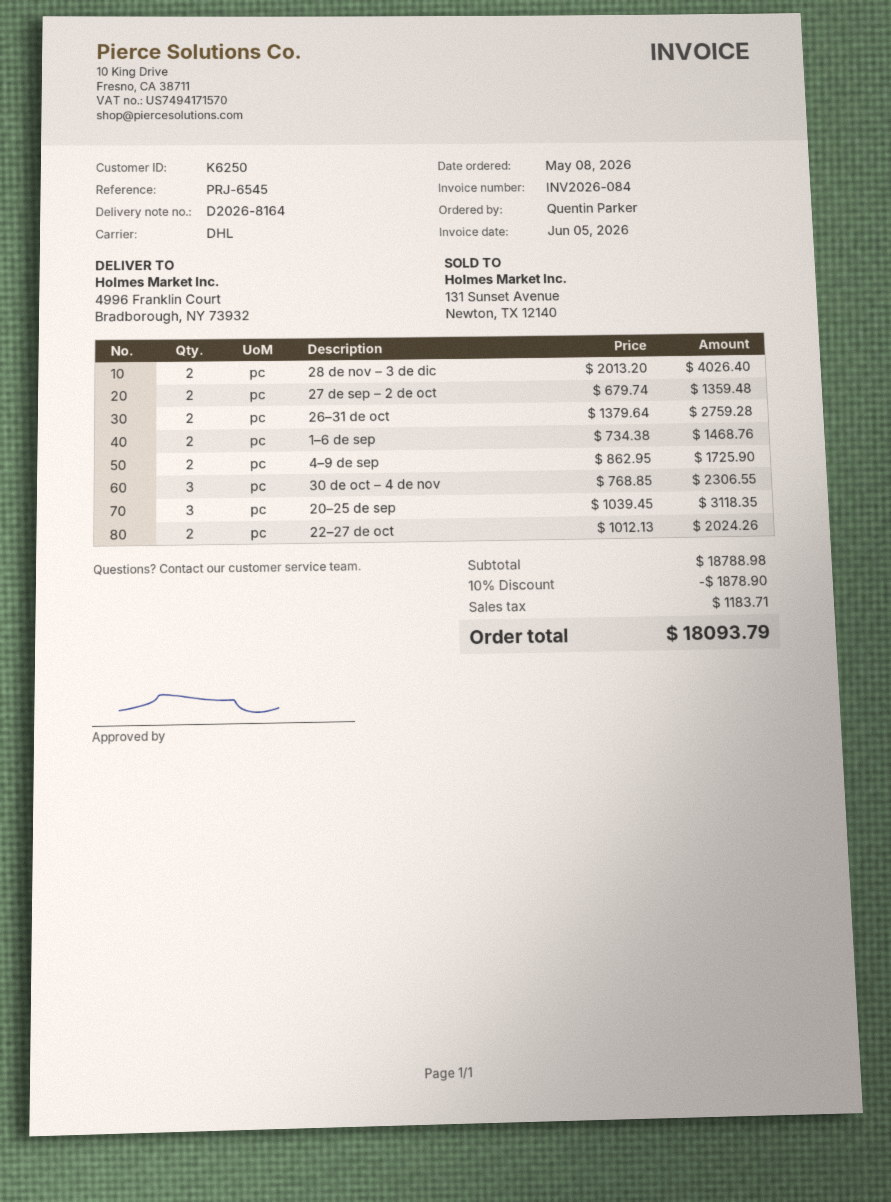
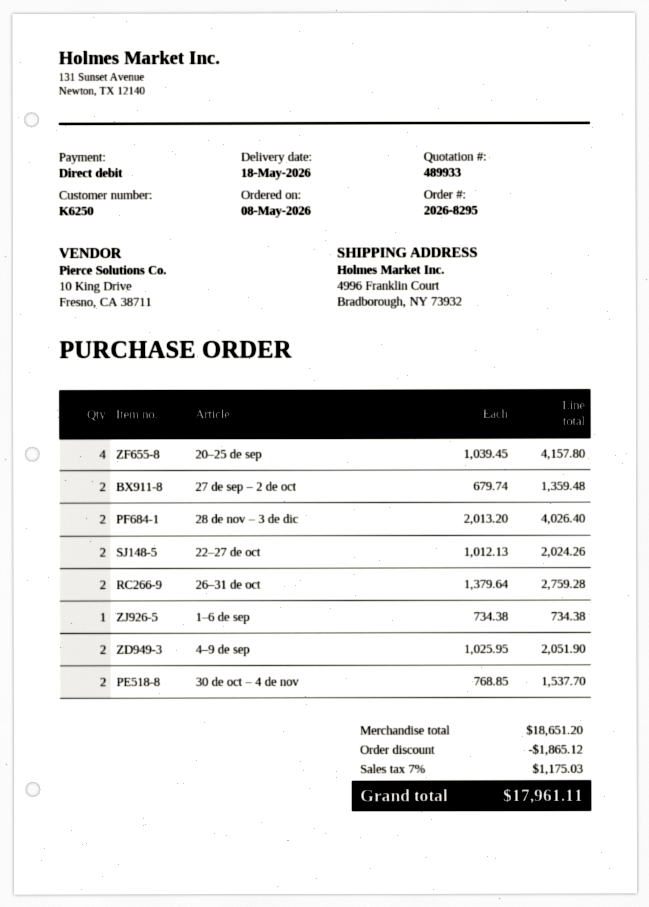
1–6 de sep: 2 x 734.38 = 1468.76 -> 1 x 734.38 = 734.38
4–9 de sep: 2 x 862.95 = 1725.90 -> 2 x 1025.95 = 2051.90
30 de oct – 4 de nov: 3 x 768.85 = 2306.55 -> 2 x 768.85 = 1537.70
20–25 de sep: 3 x 1039.45 = 3118.35 -> 4 x 1039.45 = 4157.80
subtotal: 18788.98 -> 18651.20
discount: 1878.90 -> 1865.12
tax: 1183.71 -> 1175.03
total: 18093.79 -> 17961.11

